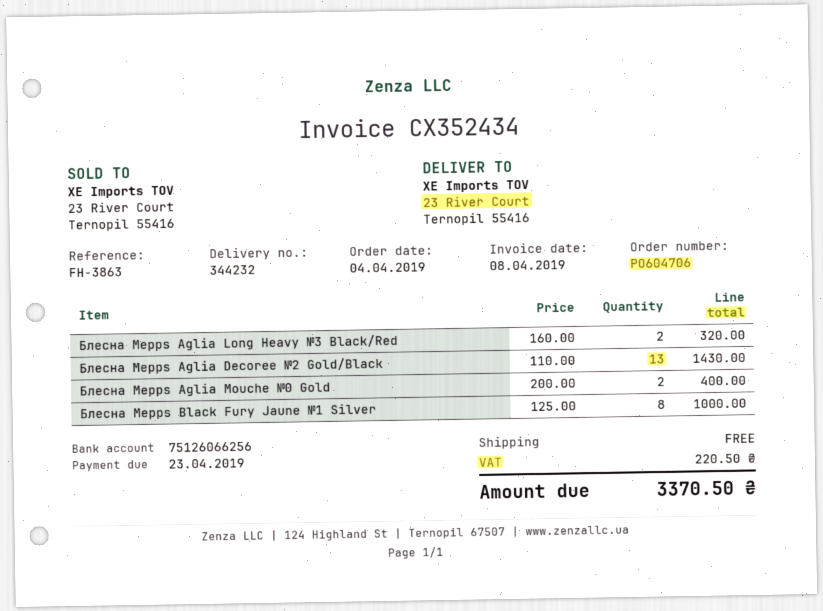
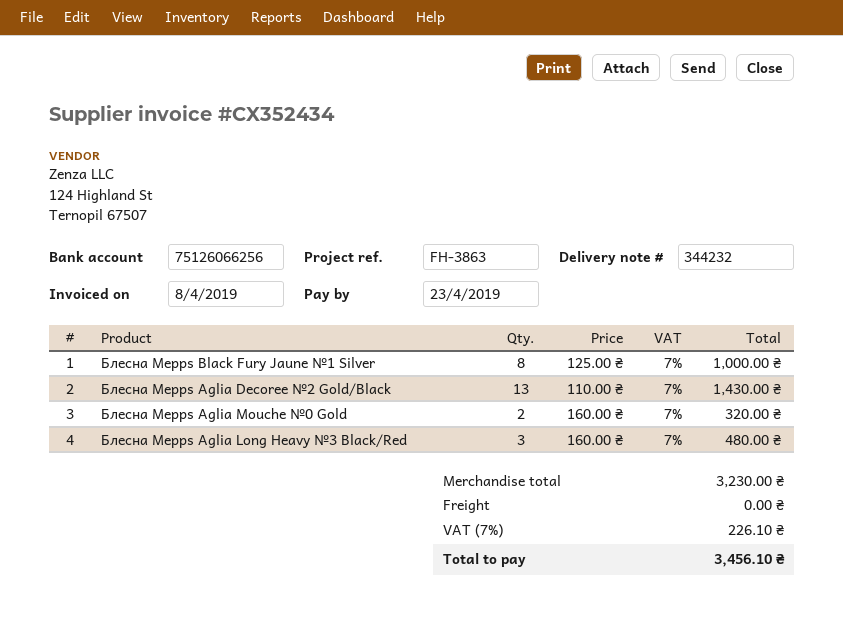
Блесна Mepps Aglia Long Heavy №3 Black/Red: 2 x 160.00 = 320.00 -> 3 x 160.00 = 480.00
Блесна Mepps Aglia Mouche №0 Gold: 2 x 200.00 = 400.00 -> 2 x 160.00 = 320.00
tax: 220.50 -> 226.10
total: 3370.50 -> 3456.10

